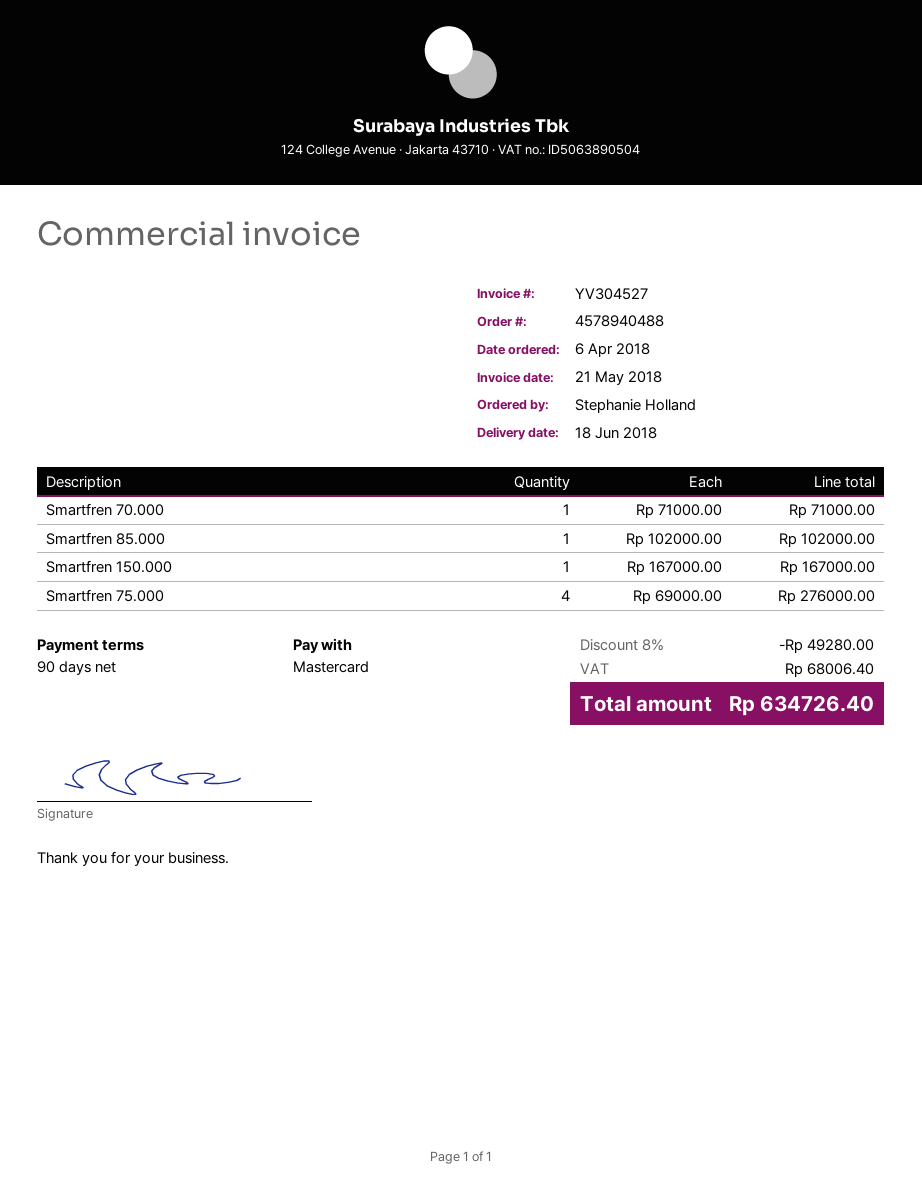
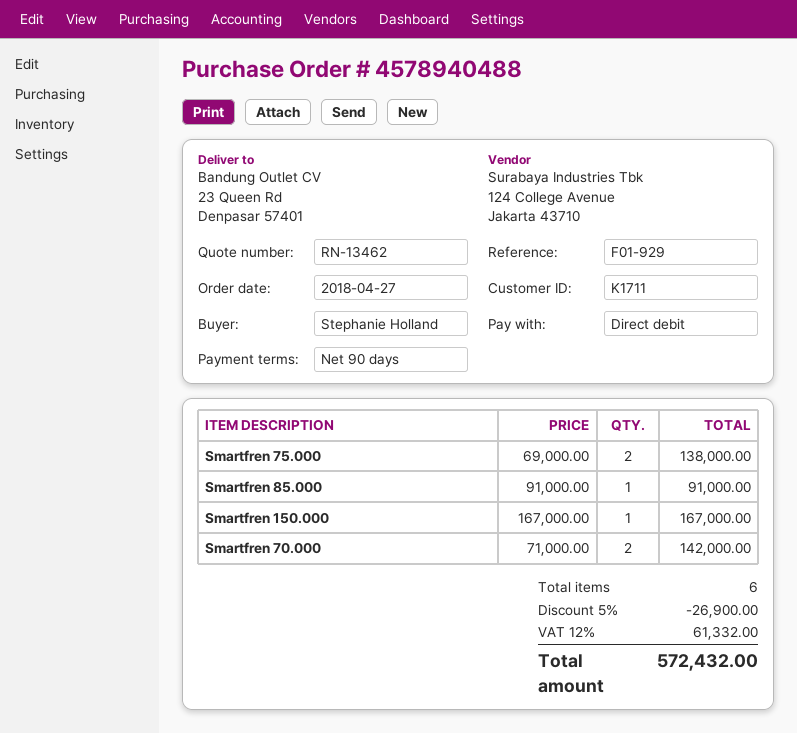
order date: 2018-04-06 -> 2018-04-27
payment method: Mastercard -> direct debit
Smartfren 70.000: 1 x 71000.00 = 71000.00 -> 2 x 71000.00 = 142000.00
Smartfren 85.000: 1 x 102000.00 = 102000.00 -> 1 x 91000.00 = 91000.00
Smartfren 75.000: 4 x 69000.00 = 276000.00 -> 2 x 69000.00 = 138000.00
discount: 8% = 49280.00 -> 5% = 26900.00
tax: 68006.40 -> 61332.00
total: 634726.40 -> 572432.00

